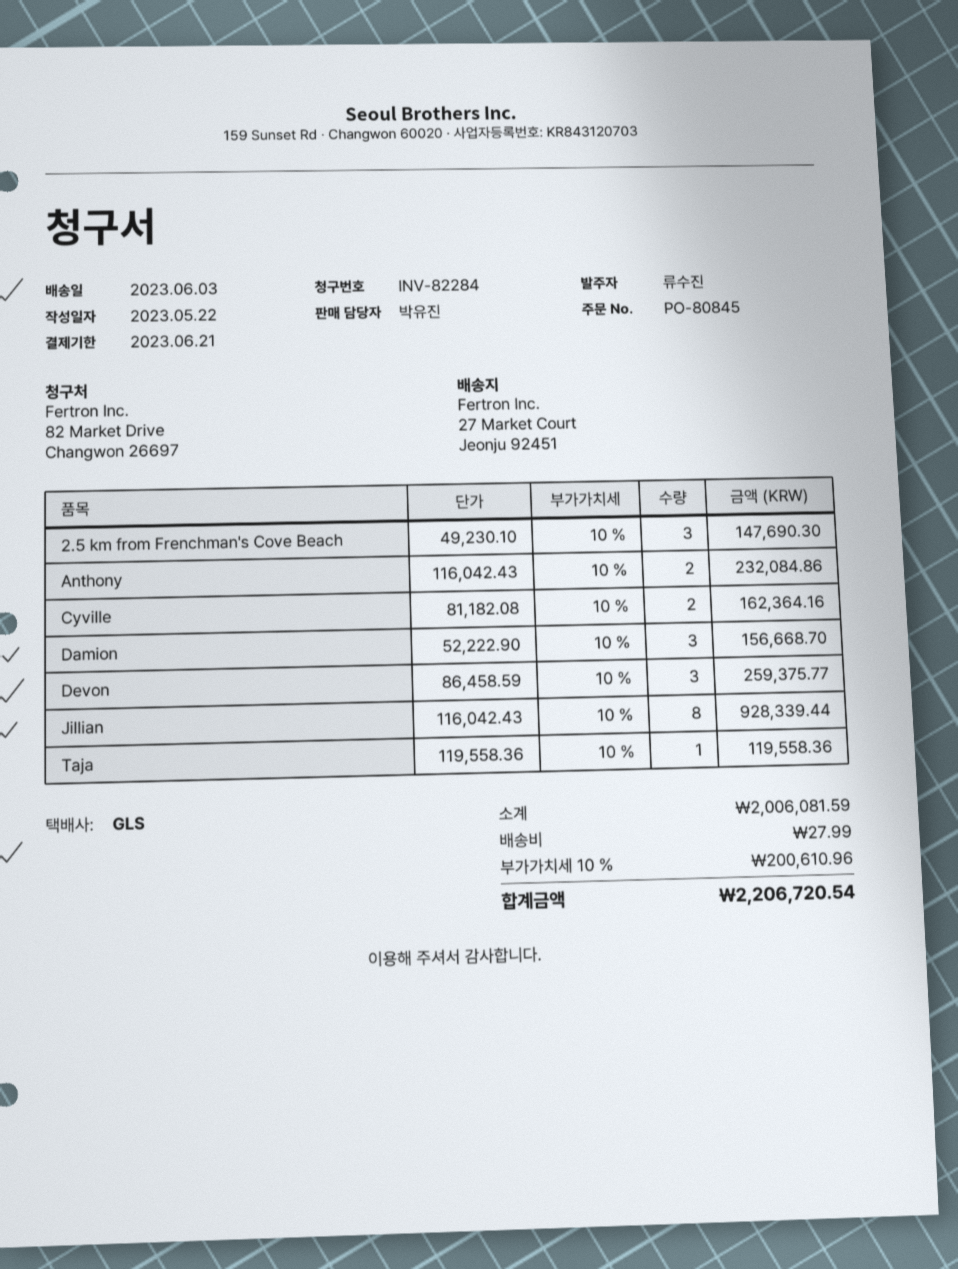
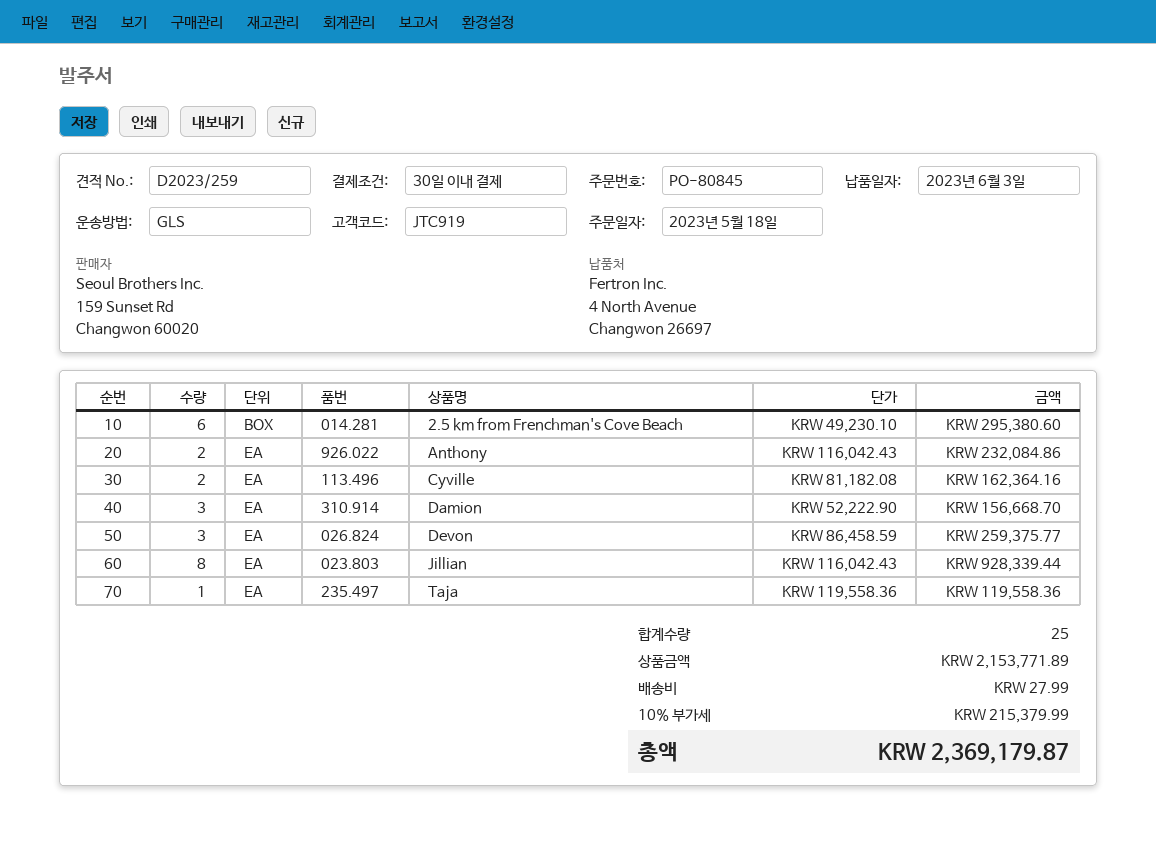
ship to: 27 Market Court, Jeonju 92451 -> 4 North Avenue, Changwon 26697
2.5 km from Frenchman's Cove Beach: 3 x 49230.10 = 147690.30 -> 6 x 49230.10 = 295380.60
subtotal: 2006081.59 -> 2153771.89
tax: 10% = 200610.96 -> 10% = 215379.99
total: 2206720.54 -> 2369179.87

